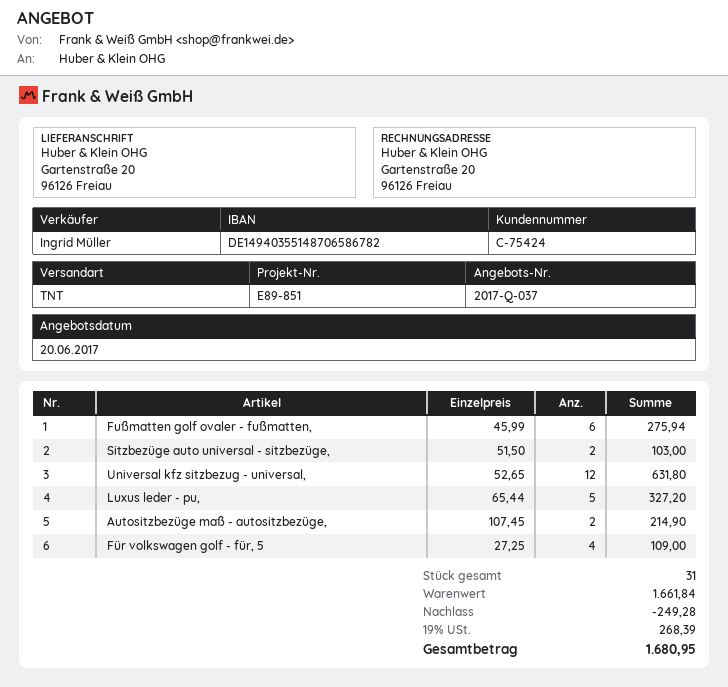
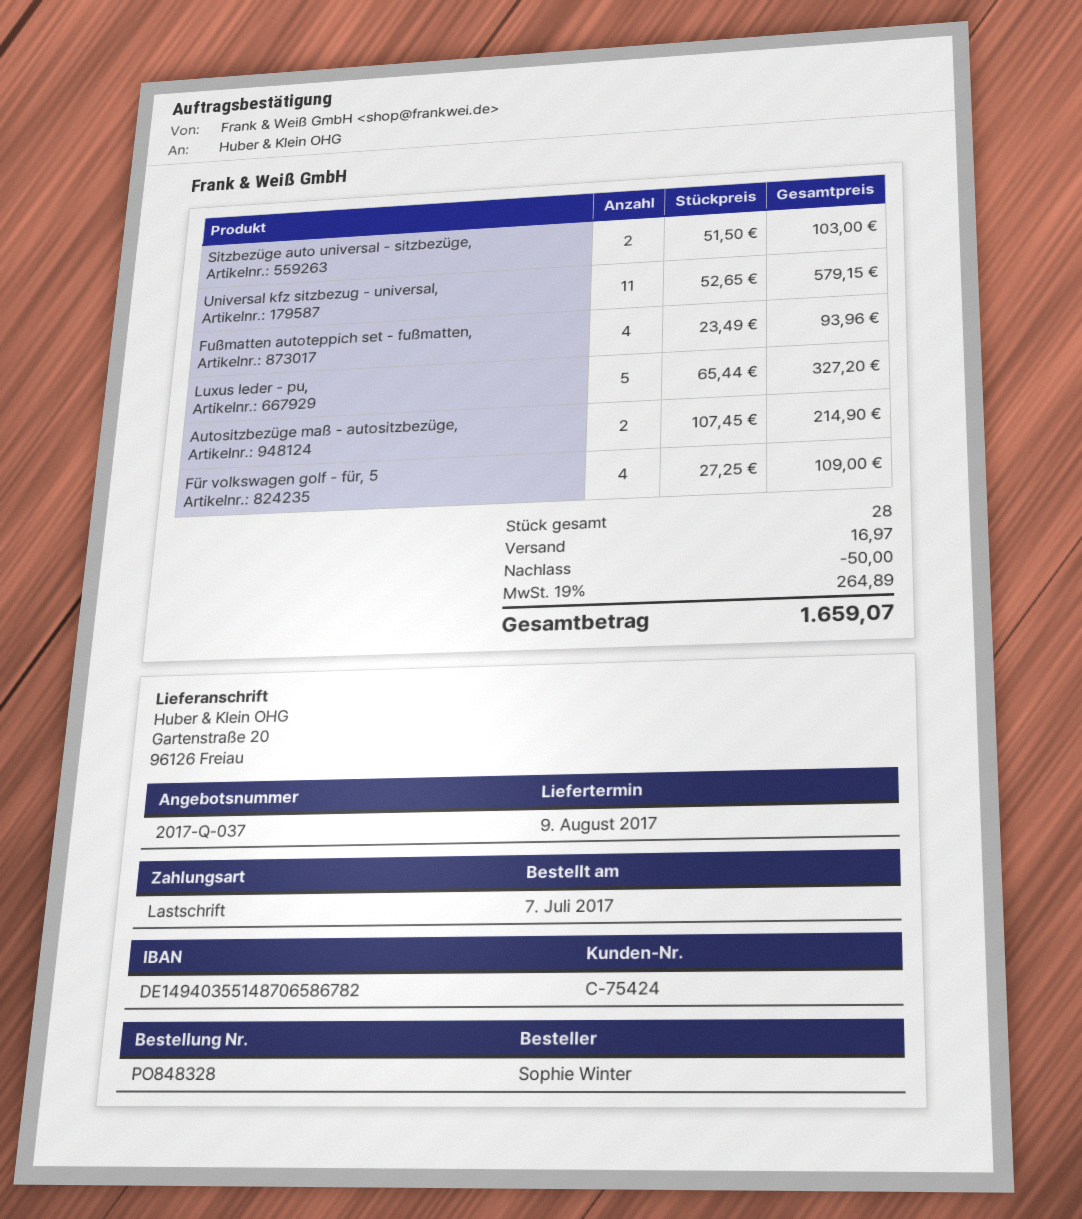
Fußmatten golf ovaler - fußmatten,: 6 x 45.99 = 275.94 -> none
Universal kfz sitzbezug - universal,: 12 x 52.65 = 631.80 -> 11 x 52.65 = 579.15
Fußmatten autoteppich set - fußmatten,: none -> 4 x 23.49 = 93.96
total quantity: 31 -> 28
discount: 249.28 -> 50.00
shipping: none -> 16.97
tax: 19% = 268.39 -> 19% = 264.89
total: 1680.95 -> 1659.07

